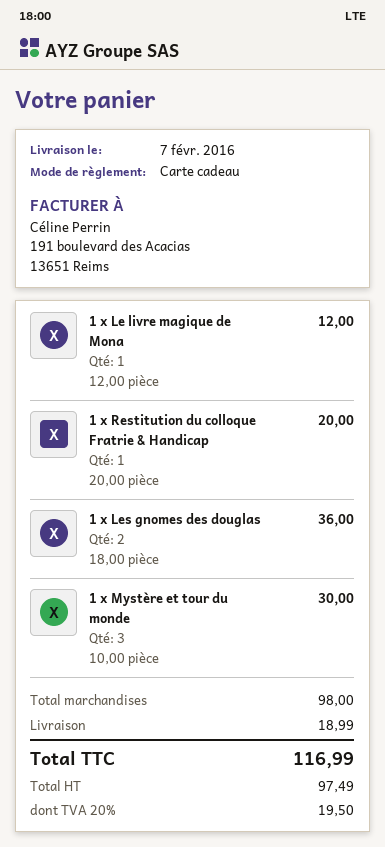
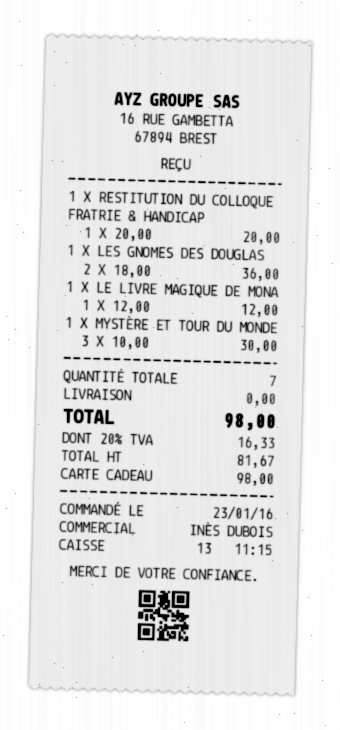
shipping: 18.99 -> 0.00
net: 97.49 -> 81.67
tax: 20% = 19.50 -> 20% = 16.33
total: 116.99 -> 98.00

